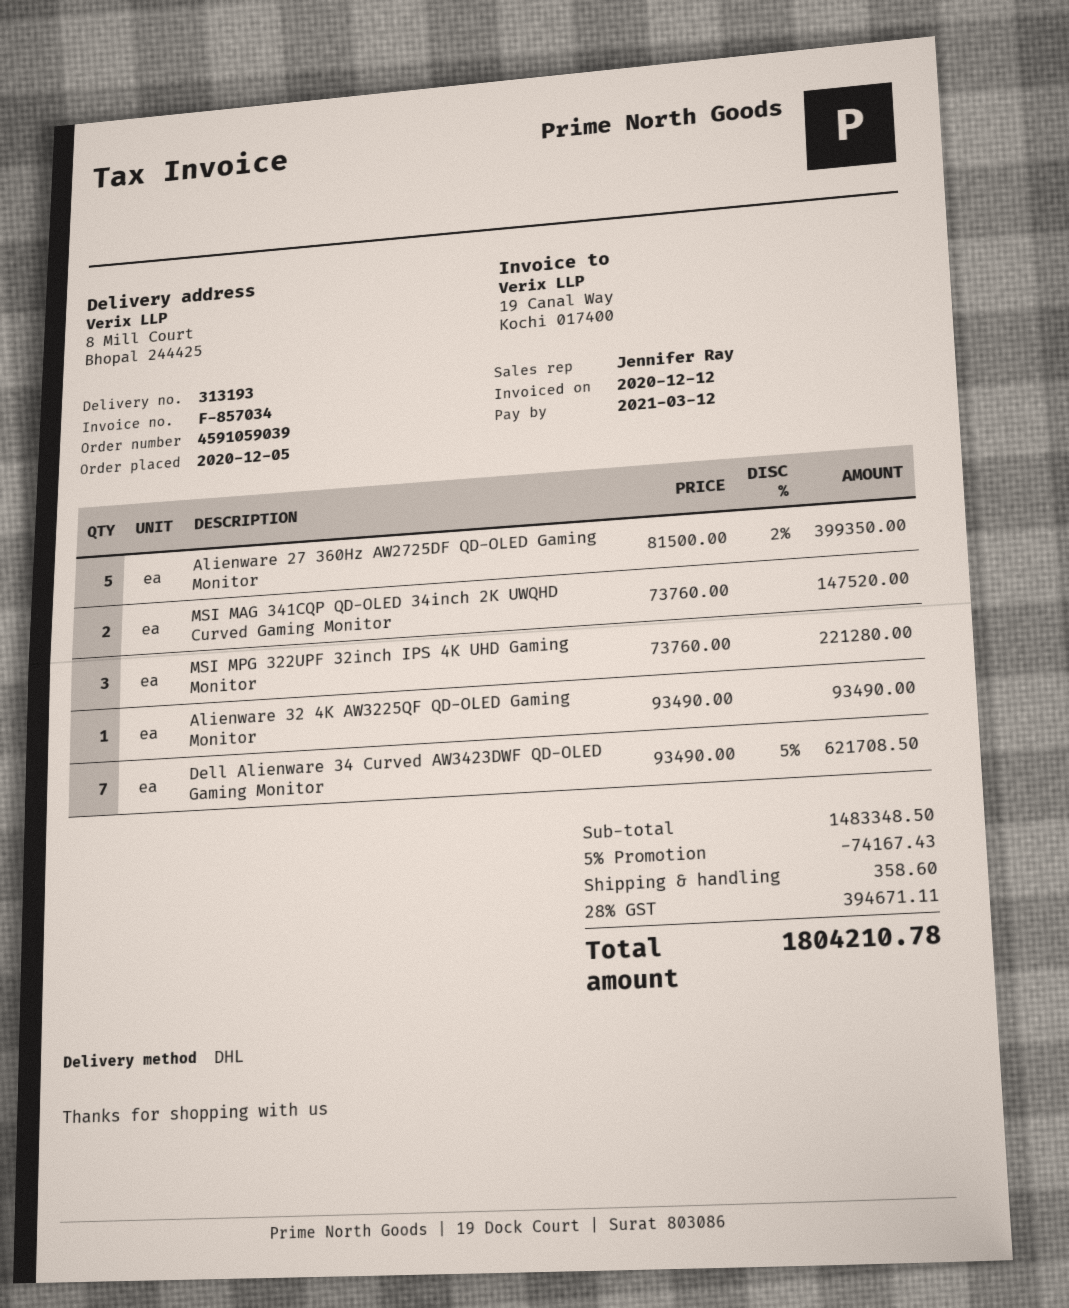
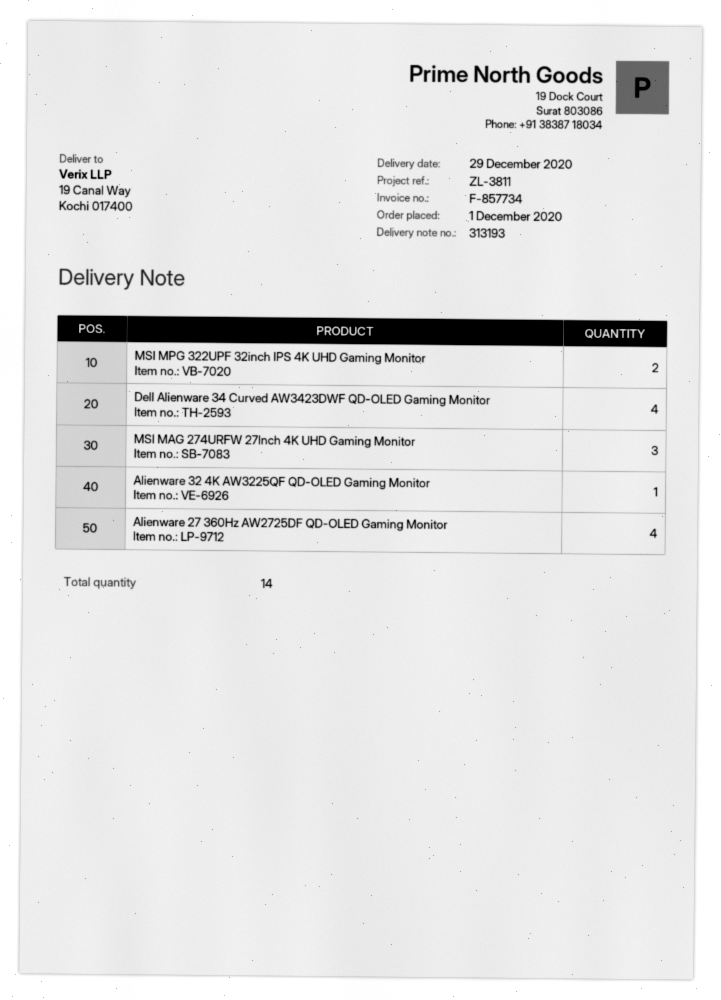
order date: 2020-12-05 -> 2020-12-01
invoice number: F-857034 -> F-857734
ship to: 8 Mill Court, Bhopal 244425 -> 19 Canal Way, Kochi 017400
Alienware 27 360Hz AW2725DF QD-OLED Gaming Monitor: 5 -> 4
MSI MAG 341CQP QD-OLED 34inch 2K UWQHD Curved Gaming Monitor: 2 -> none
MSI MPG 322UPF 32inch IPS 4K UHD Gaming Monitor: 3 -> 2
Dell Alienware 34 Curved AW3423DWF QD-OLED Gaming Monitor: 7 -> 4
MSI MAG 274URFW 27Inch 4K UHD Gaming Monitor: none -> 3

